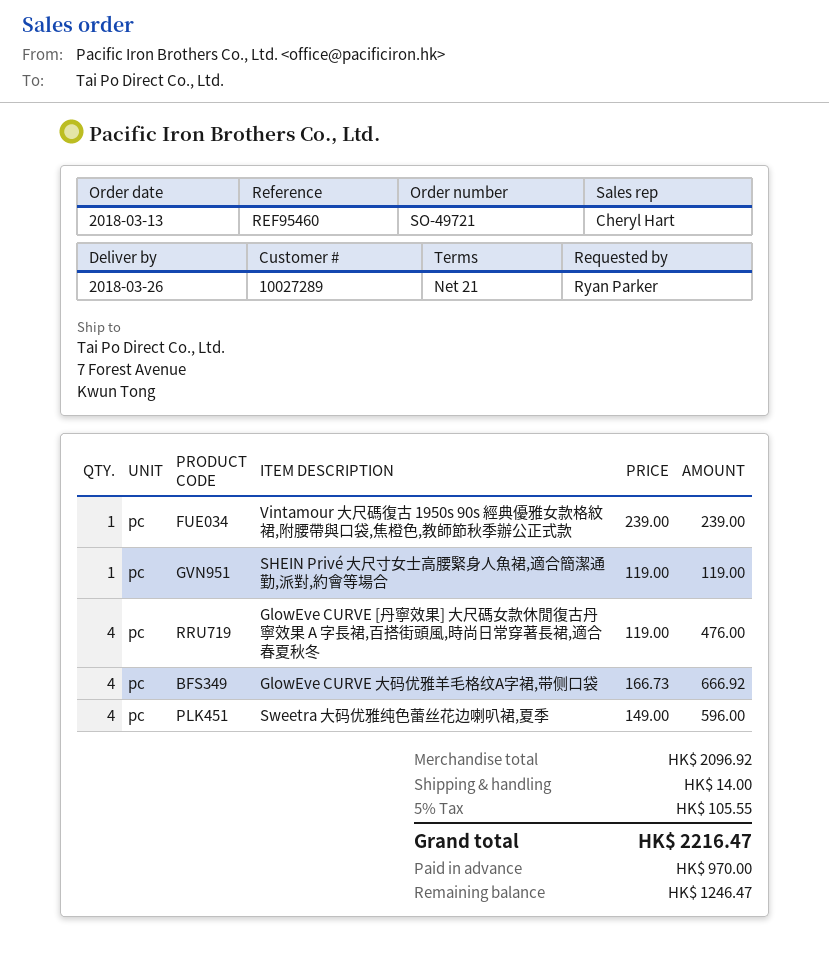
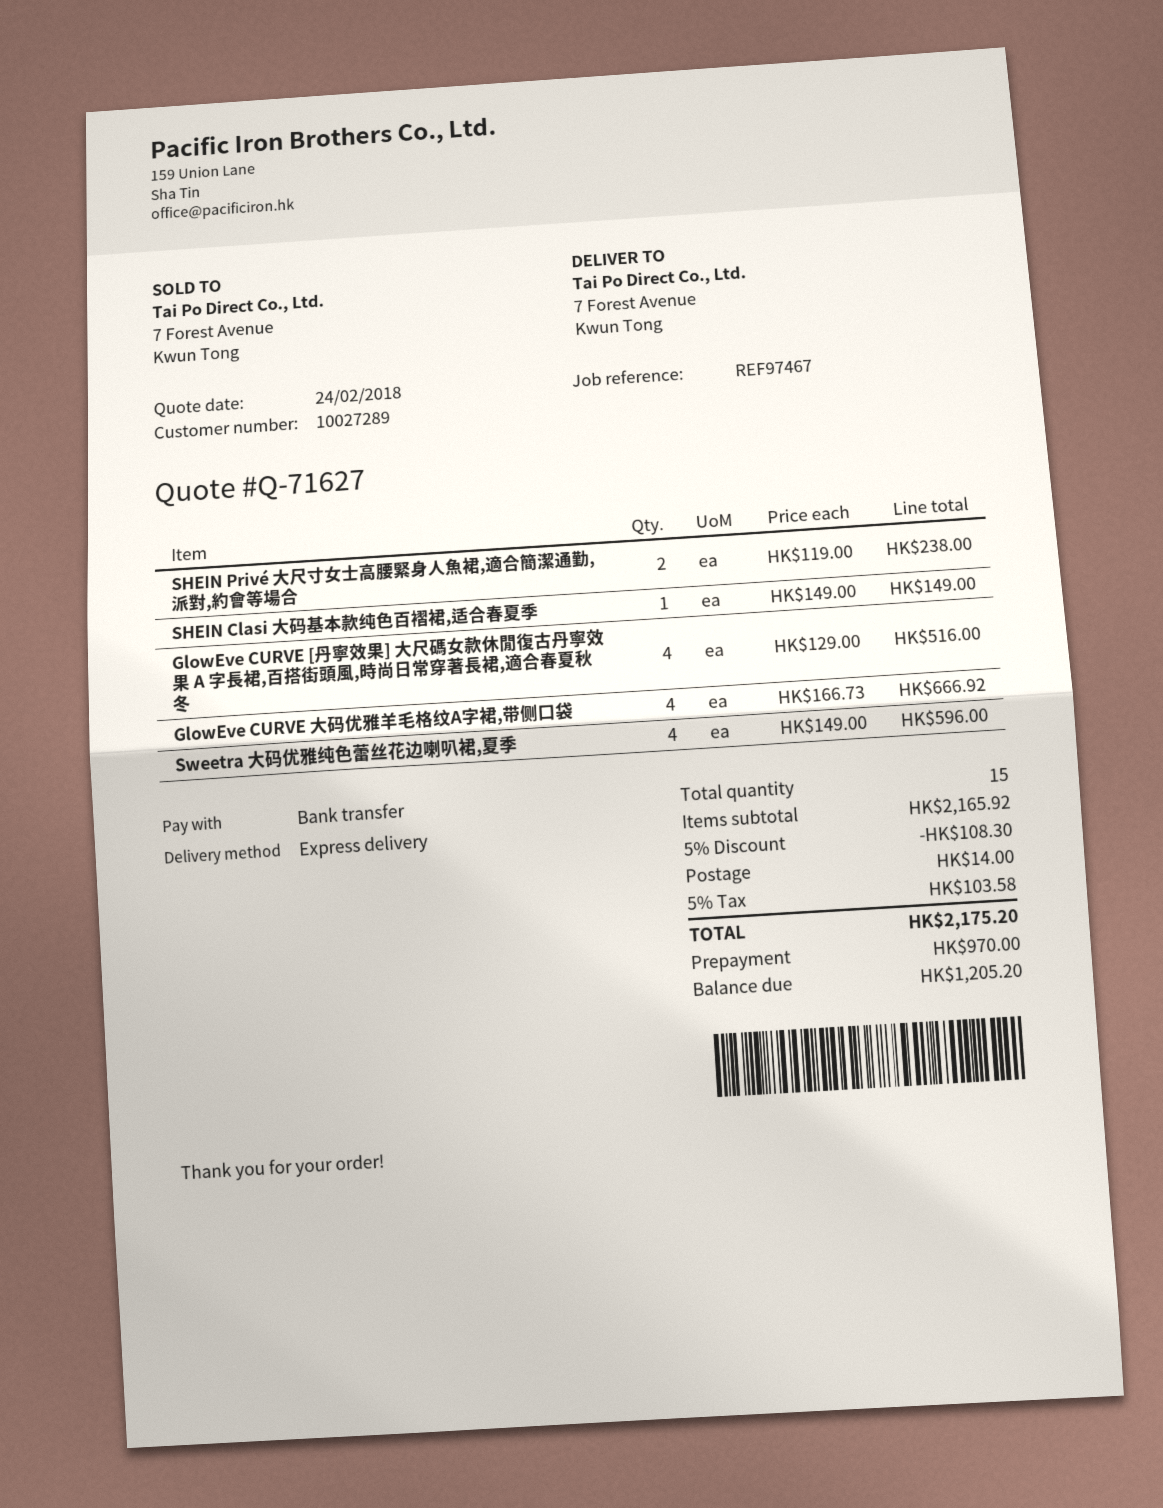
reference: REF95460 -> REF97467
Vintamour 大尺碼復古 1950s 90s 經典優雅女款格紋裙,附腰帶與口袋,焦橙色,教師節秋季辦公正式款: 1 x 239.00 = 239.00 -> none
SHEIN Privé 大尺寸女士高腰緊身人魚裙,適合簡潔通勤,派對,約會等場合: 1 x 119.00 = 119.00 -> 2 x 119.00 = 238.00
GlowEve CURVE [丹寧效果] 大尺碼女款休閒復古丹寧效果 A 字長裙,百搭街頭風,時尚日常穿著長裙,適合春夏秋冬: 4 x 119.00 = 476.00 -> 4 x 129.00 = 516.00
SHEIN Clasi 大码基本款纯色百褶裙,适合春夏季: none -> 1 x 149.00 = 149.00
subtotal: 2096.92 -> 2165.92
discount: none -> 5% = 108.30
tax: 5% = 105.55 -> 5% = 103.58
total: 2216.47 -> 2175.20
balance: 1246.47 -> 1205.20

